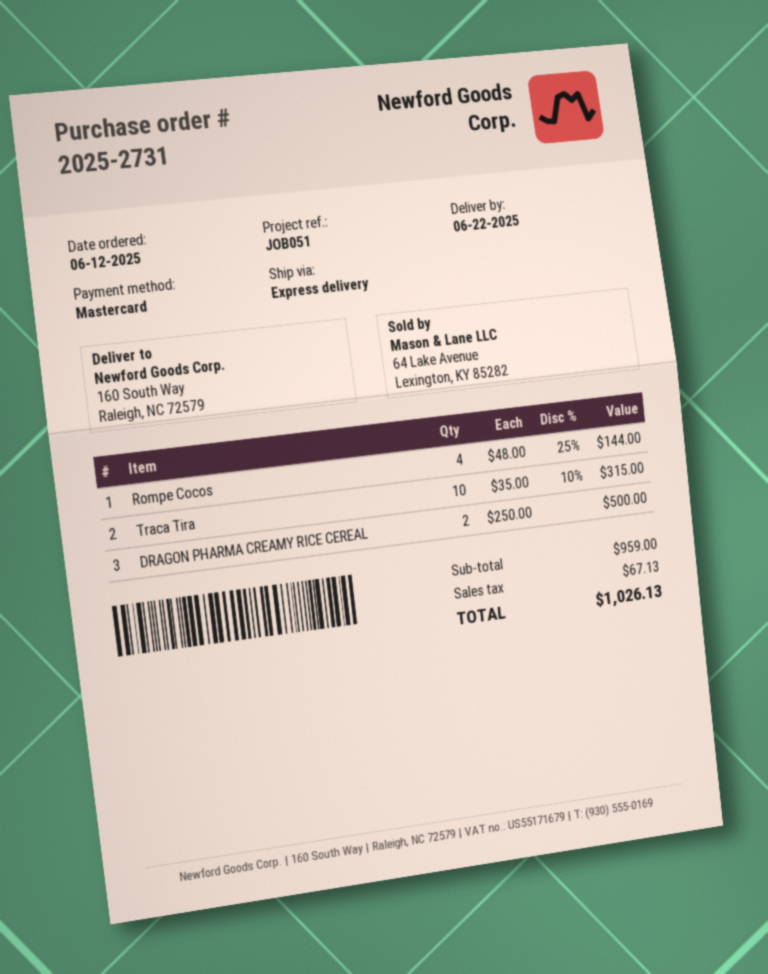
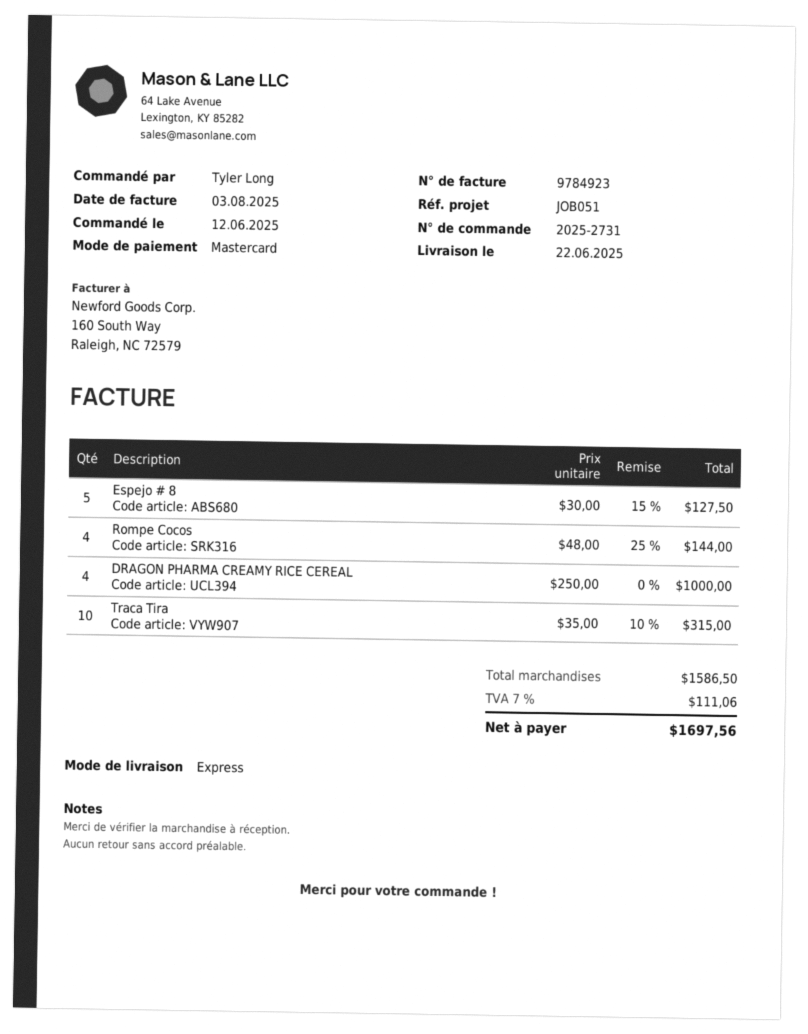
DRAGON PHARMA CREAMY RICE CEREAL: 2 x 250.00 = 500.00 -> 4 x 250.00 = 1000.00
Espejo # 8: none -> 5 x 30.00 - 15% = 127.50
subtotal: 959.00 -> 1586.50
tax: 67.13 -> 111.06
total: 1026.13 -> 1697.56

